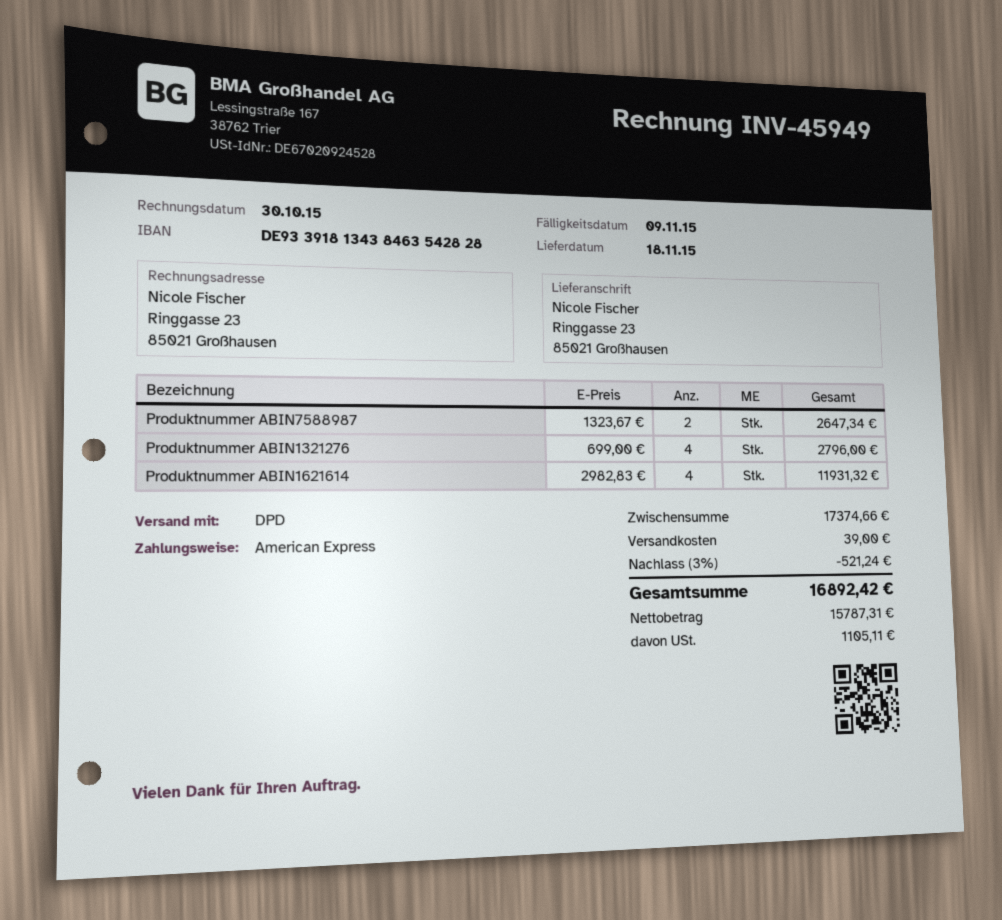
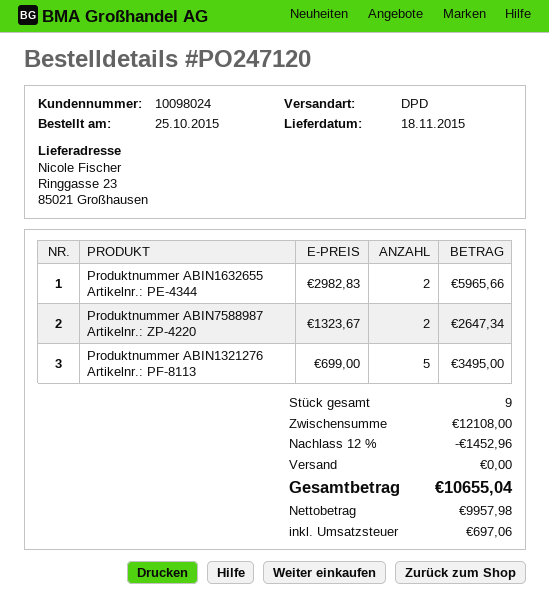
Produktnummer ABIN1321276: 4 x 699.00 = 2796.00 -> 5 x 699.00 = 3495.00
Produktnummer ABIN1621614: 4 x 2982.83 = 11931.32 -> none
Produktnummer ABIN1632655: none -> 2 x 2982.83 = 5965.66
subtotal: 17374.66 -> 12108.00
discount: 3% = 521.24 -> 12% = 1452.96
shipping: 39.00 -> 0.00
net: 15787.31 -> 9957.98
tax: 1105.11 -> 697.06
total: 16892.42 -> 10655.04

